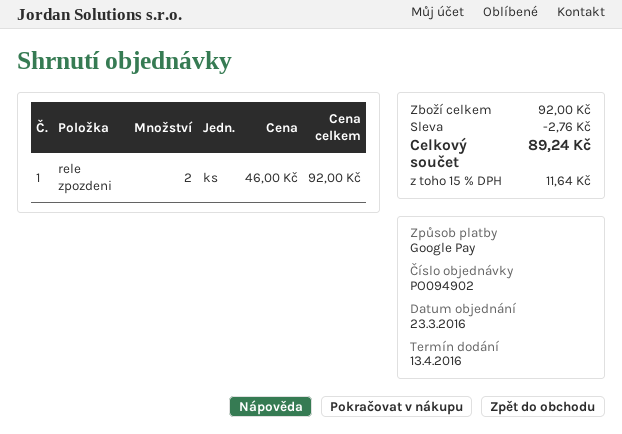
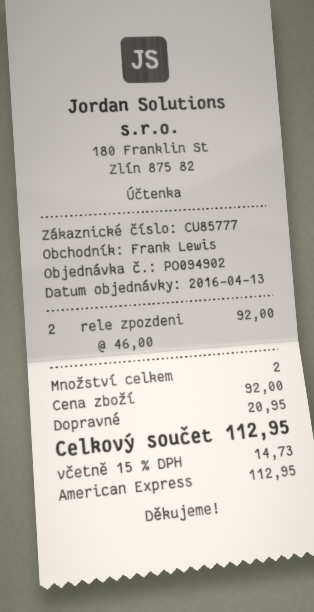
order date: 2016-03-23 -> 2016-04-13
payment method: Google Pay -> American Express
discount: 2.76 -> none
shipping: none -> 20.95
tax: 15% = 11.64 -> 15% = 14.73
total: 89.24 -> 112.95

